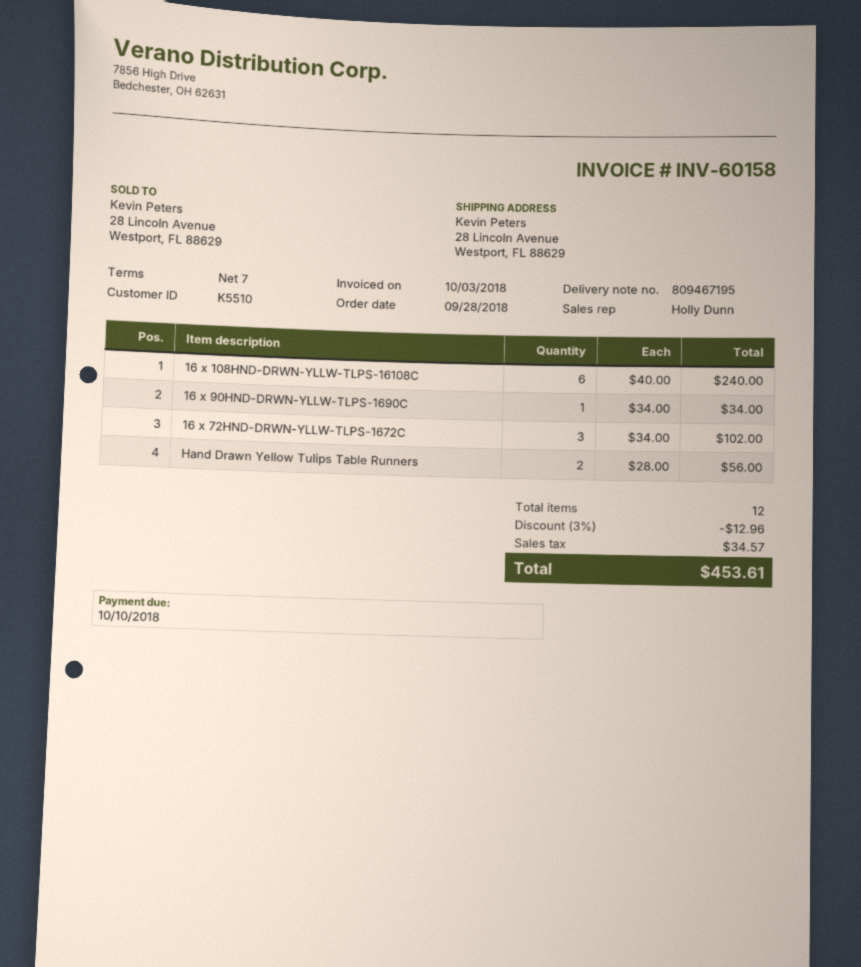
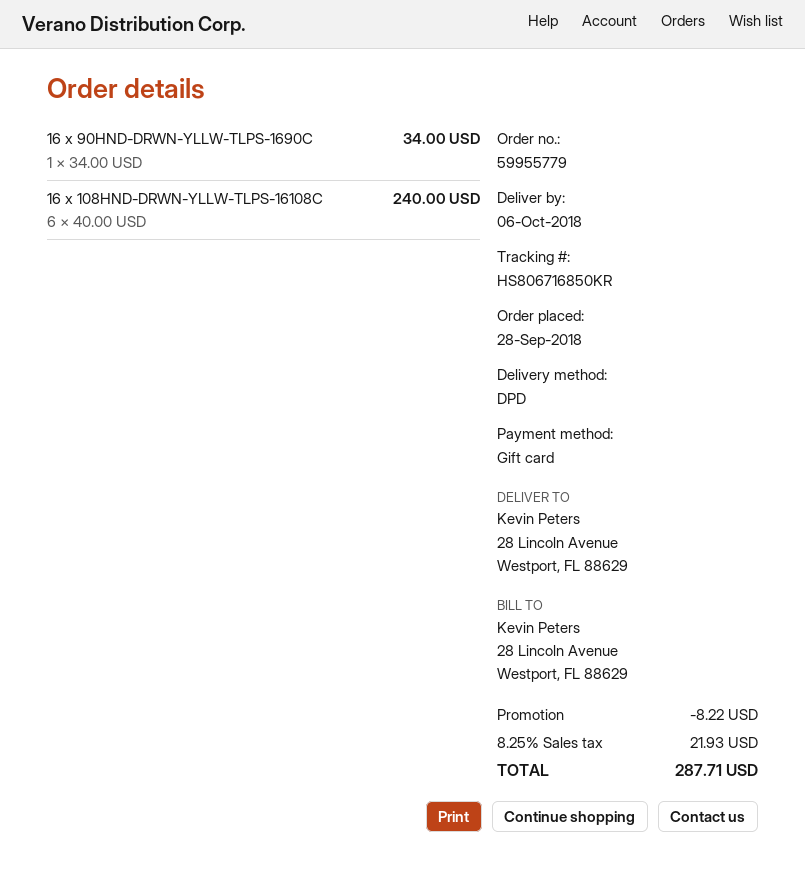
16 x 72HND-DRWN-YLLW-TLPS-1672C: 3 x 34.00 = 102.00 -> none
Hand Drawn Yellow Tulips Table Runners: 2 x 28.00 = 56.00 -> none
discount: 12.96 -> 8.22
tax: 34.57 -> 21.93
total: 453.61 -> 287.71

